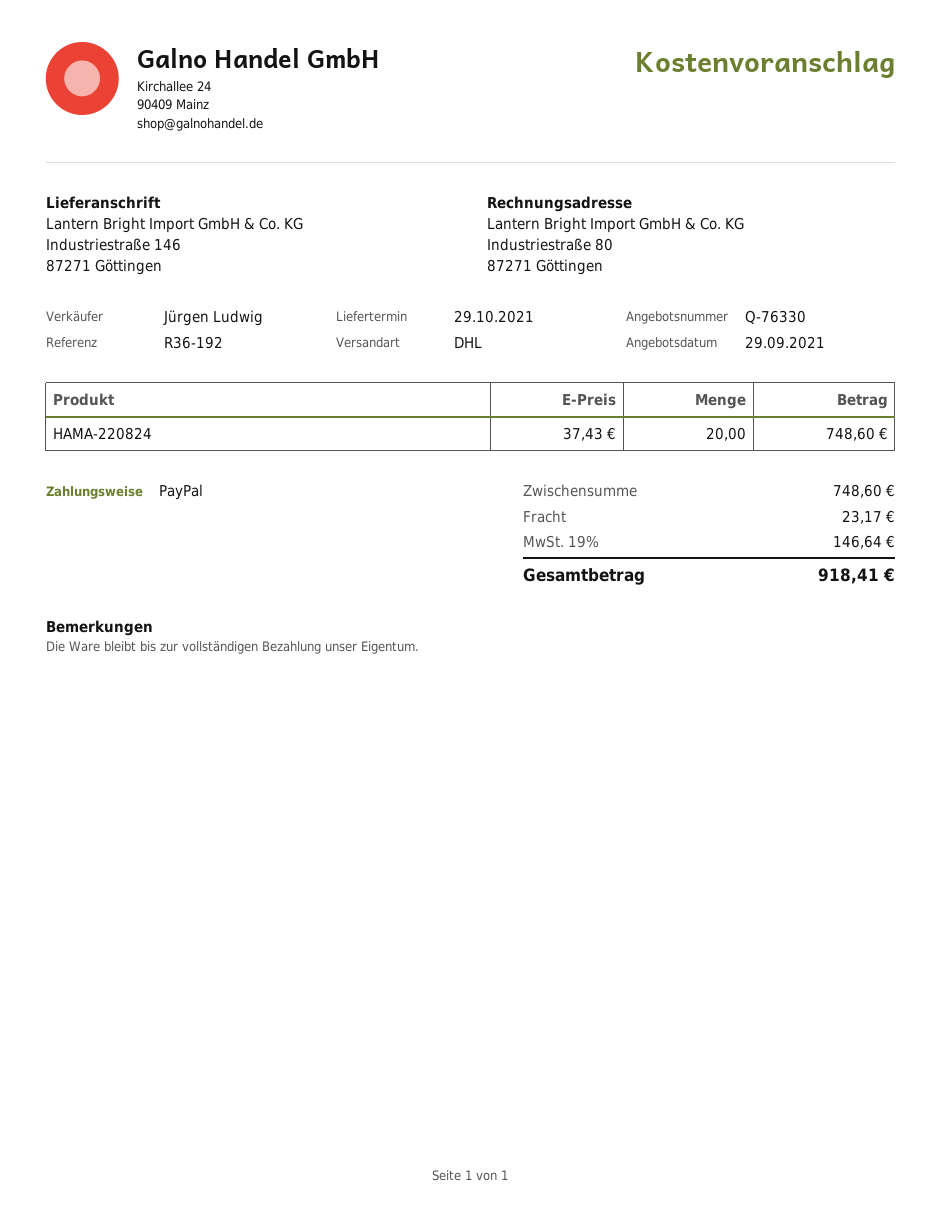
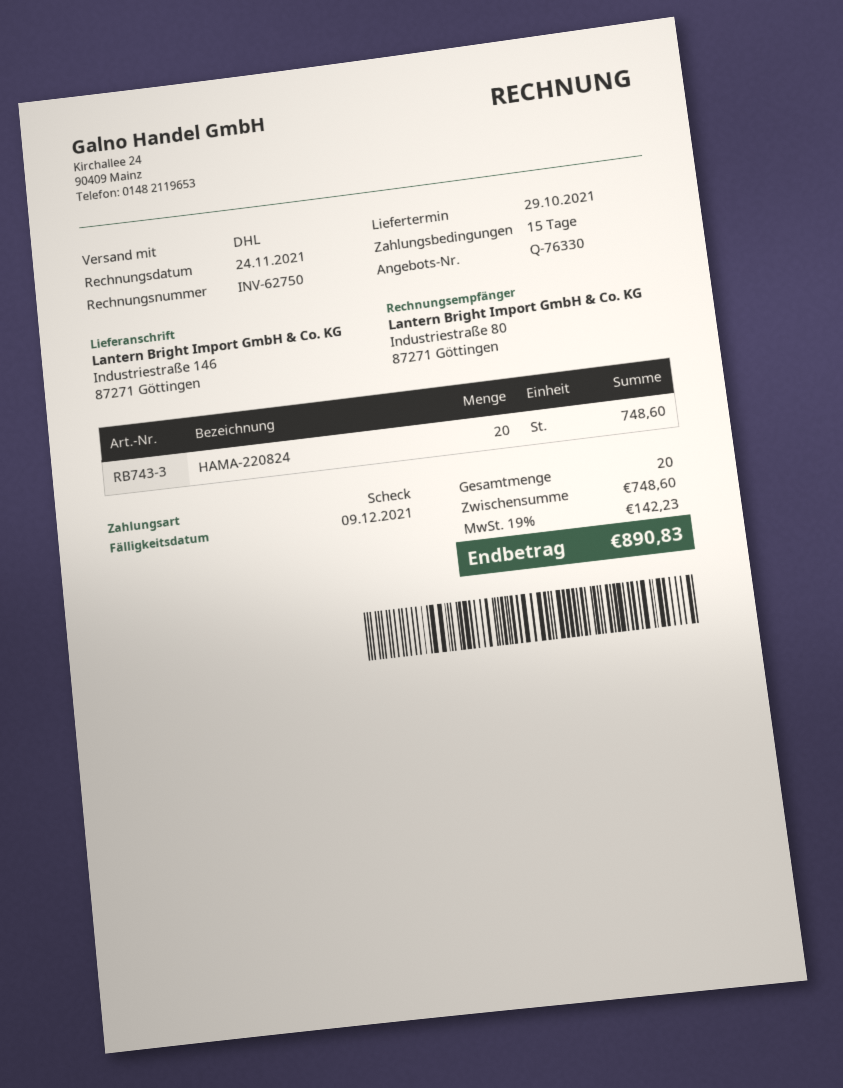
payment method: PayPal -> cheque
shipping: 23.17 -> none
tax: 19% = 146.64 -> 19% = 142.23
total: 918.41 -> 890.83

